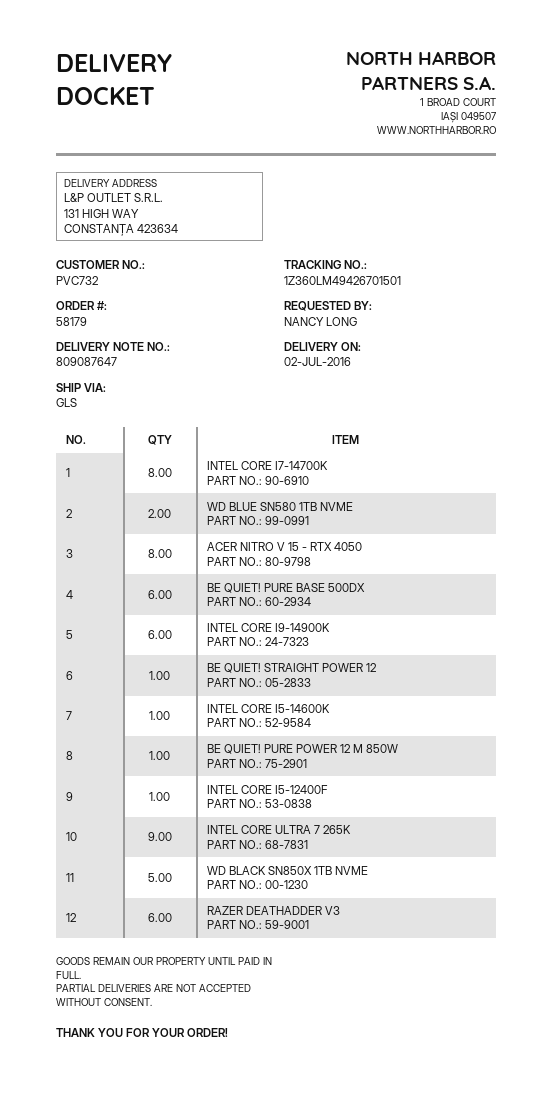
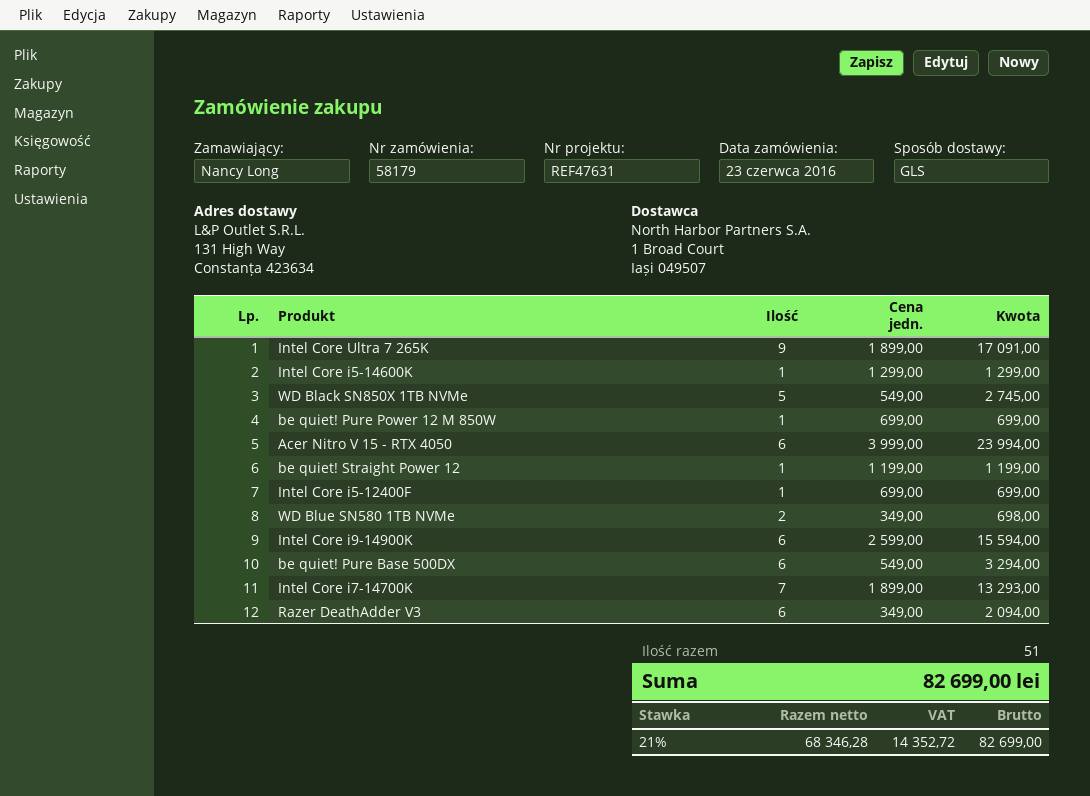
INTEL CORE I7-14700K: 8 -> 7
ACER NITRO V 15 - RTX 4050: 8 -> 6

